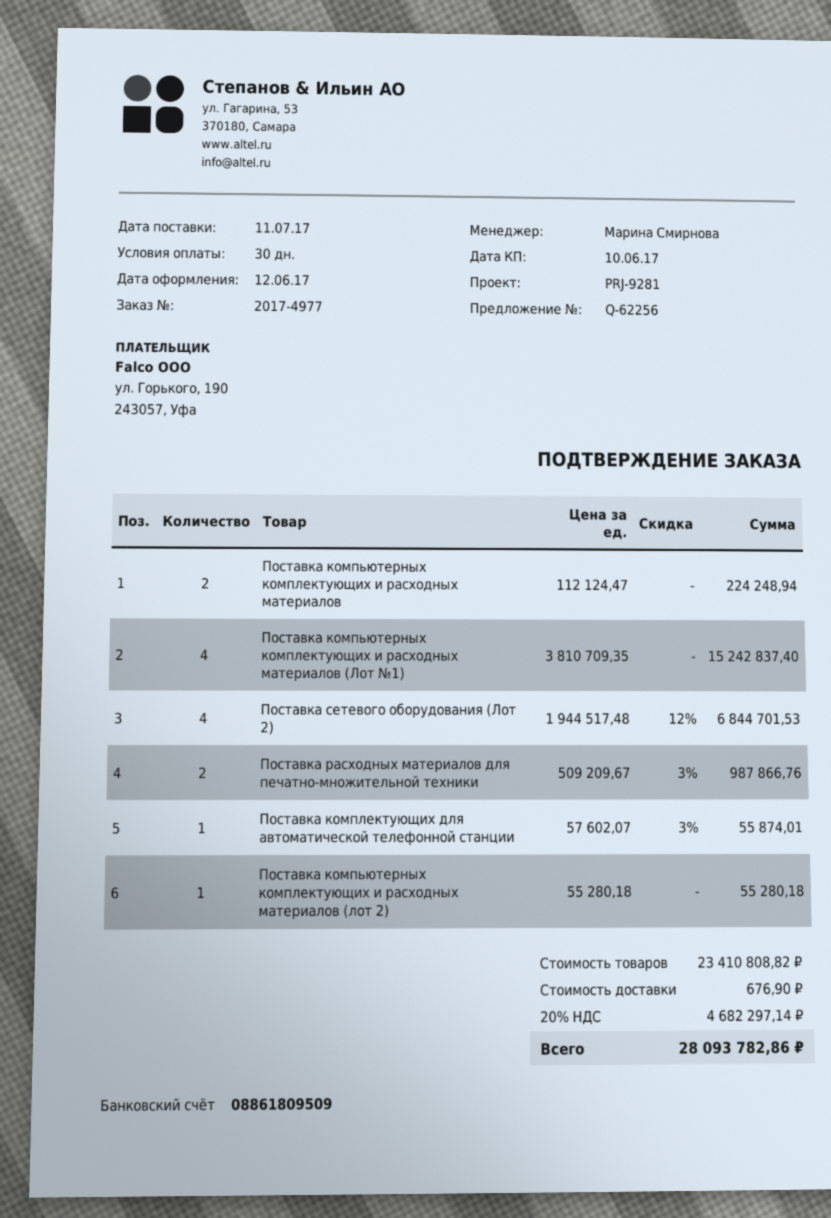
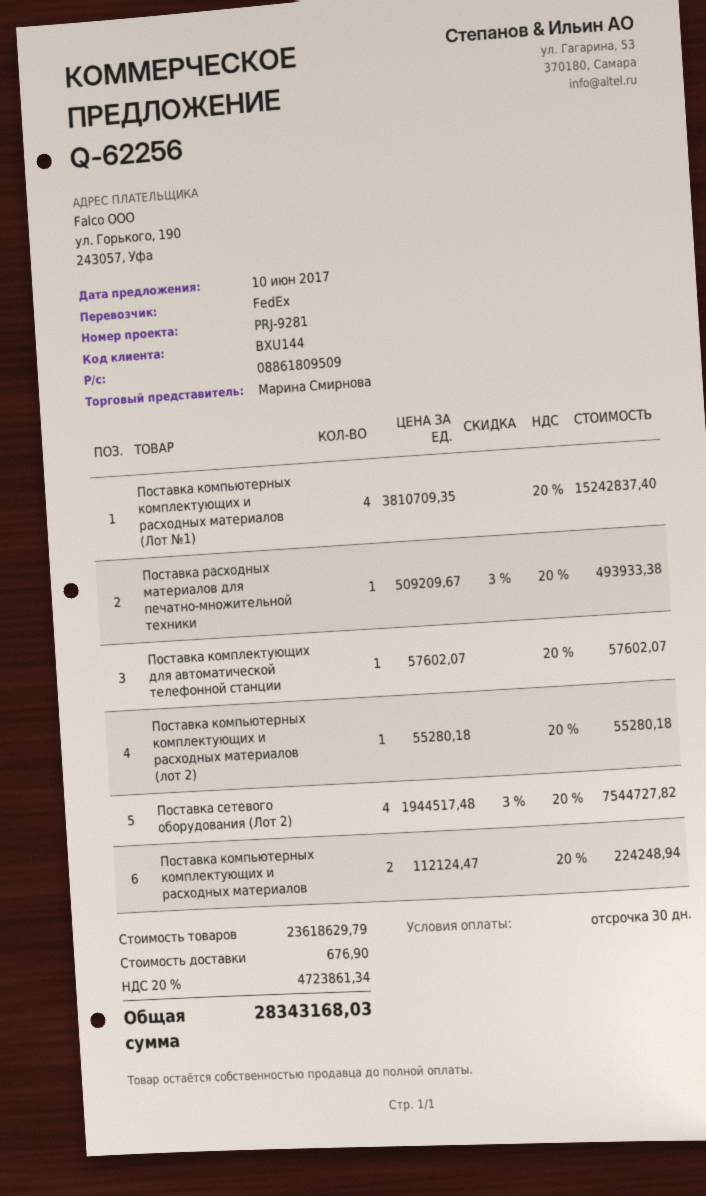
Поставка сетевого оборудования (Лот 2): 4 x 1944517.48 - 12% = 6844701.53 -> 4 x 1944517.48 - 3% = 7544727.82
Поставка расходных материалов для печатно-множительной техники: 2 x 509209.67 - 3% = 987866.76 -> 1 x 509209.67 - 3% = 493933.38
Поставка комплектующих для автоматической телефонной станции: 1 x 57602.07 - 3% = 55874.01 -> 1 x 57602.07 = 57602.07
subtotal: 23410808.82 -> 23618629.79
tax: 20% = 4682297.14 -> 20% = 4723861.34
total: 28093782.86 -> 28343168.03

